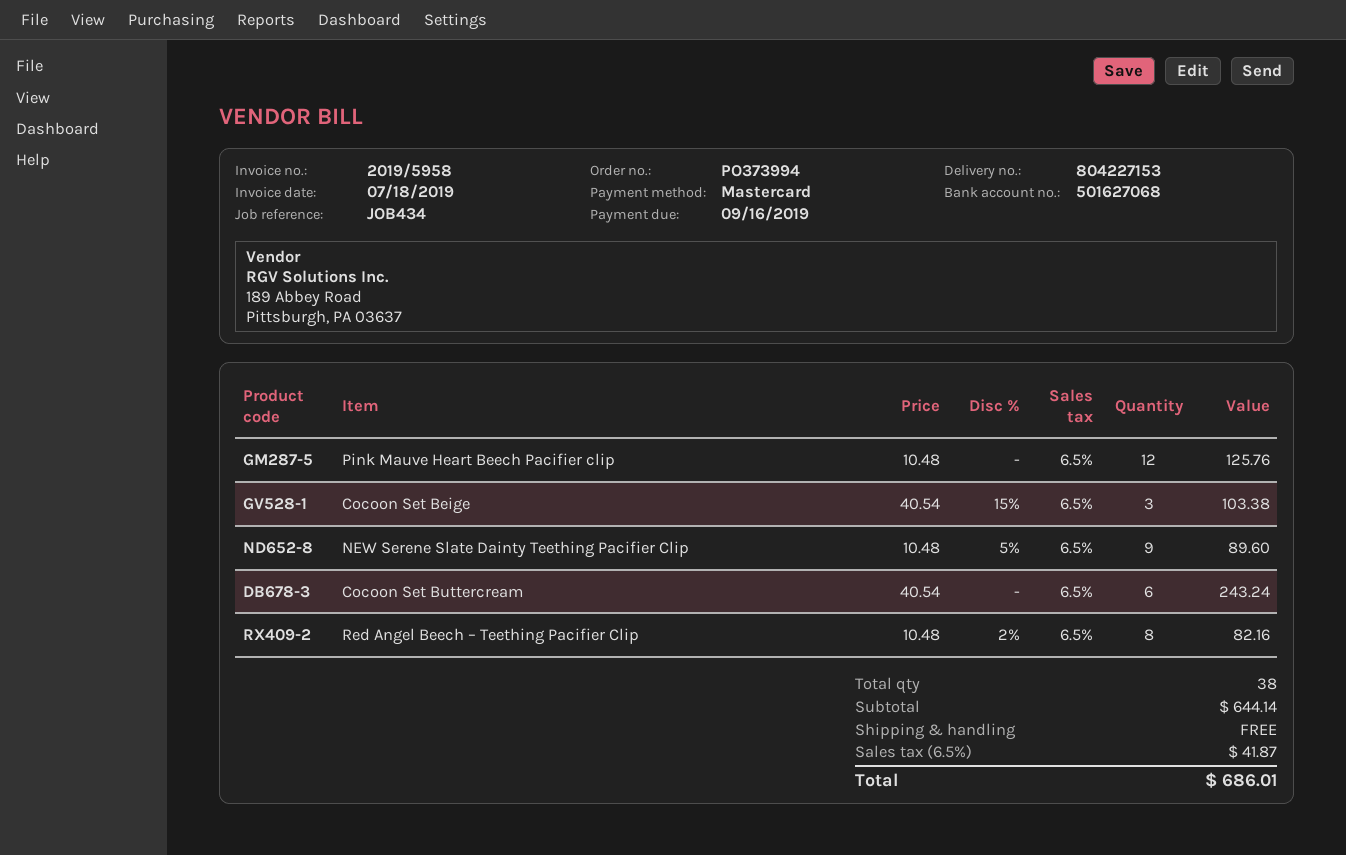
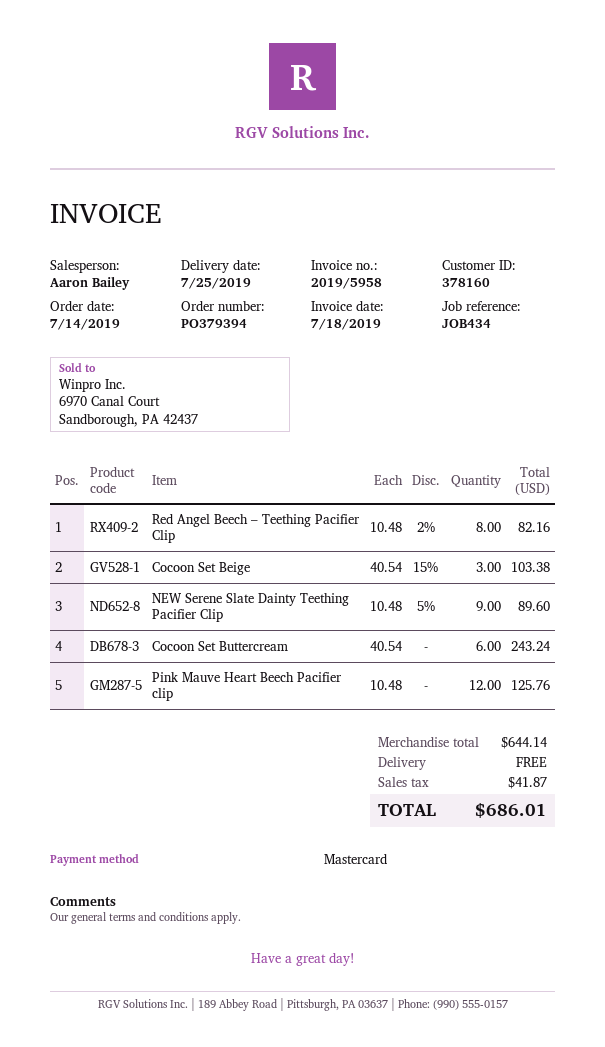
order number: PO373994 -> PO379394

